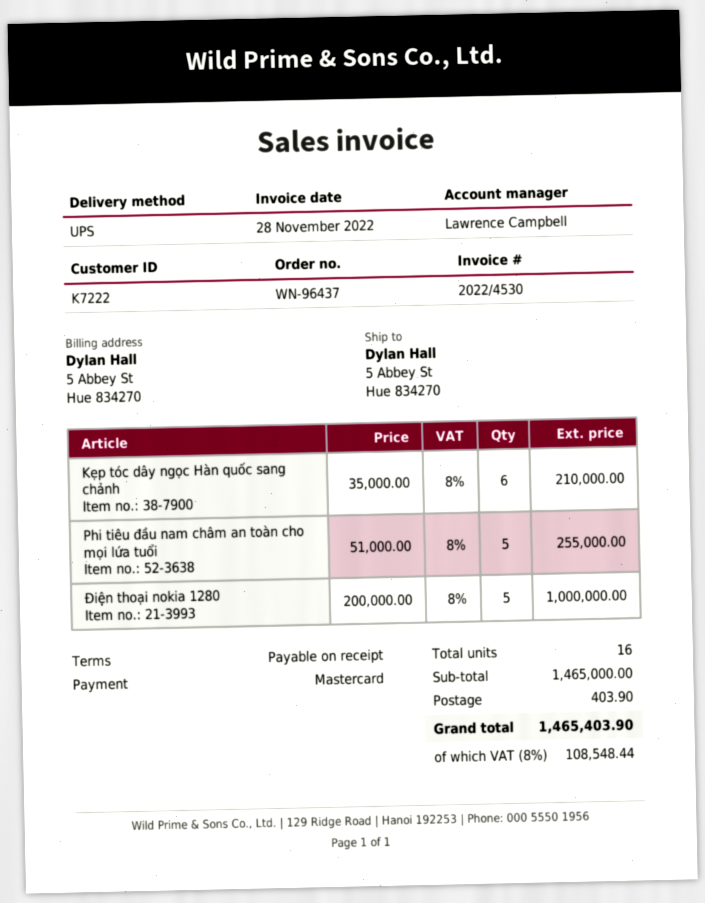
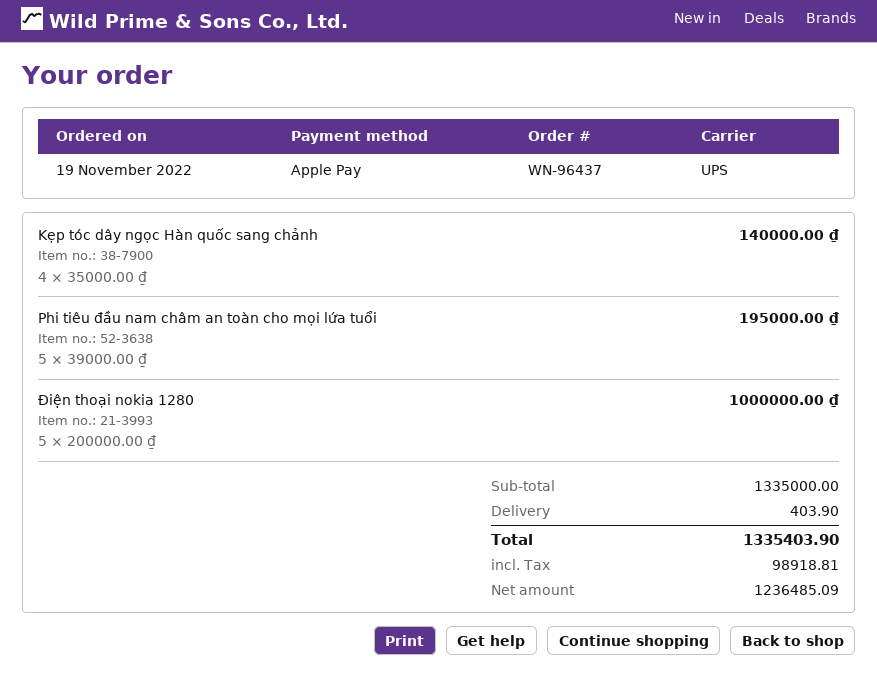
payment method: Mastercard -> Apple Pay
Kẹp tóc dây ngọc Hàn quốc sang chảnh: 6 x 35000.00 = 210000.00 -> 4 x 35000.00 = 140000.00
Phi tiêu đầu nam châm an toàn cho mọi lứa tuổi: 5 x 51000.00 = 255000.00 -> 5 x 39000.00 = 195000.00
subtotal: 1465000.00 -> 1335000.00
tax: 108548.44 -> 98918.81
total: 1465403.90 -> 1335403.90

